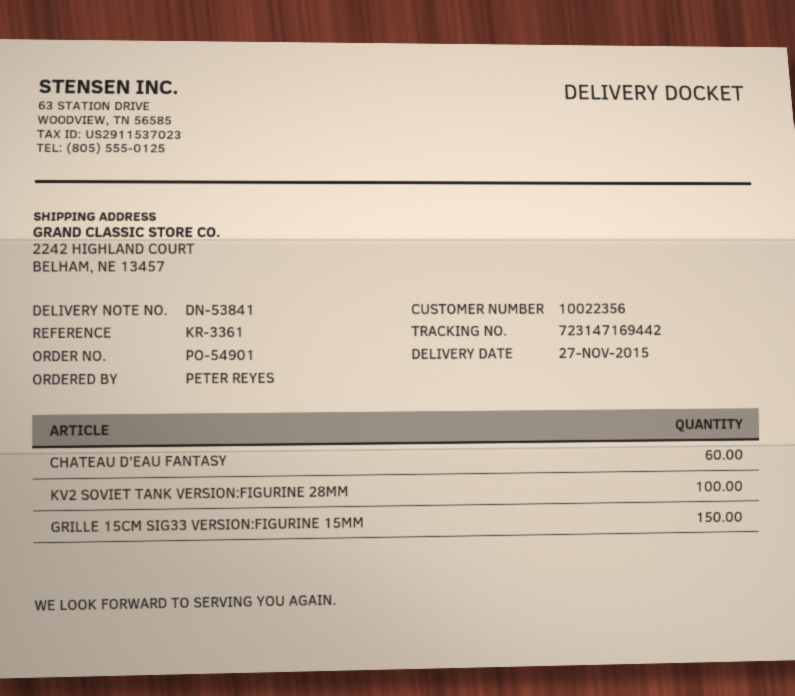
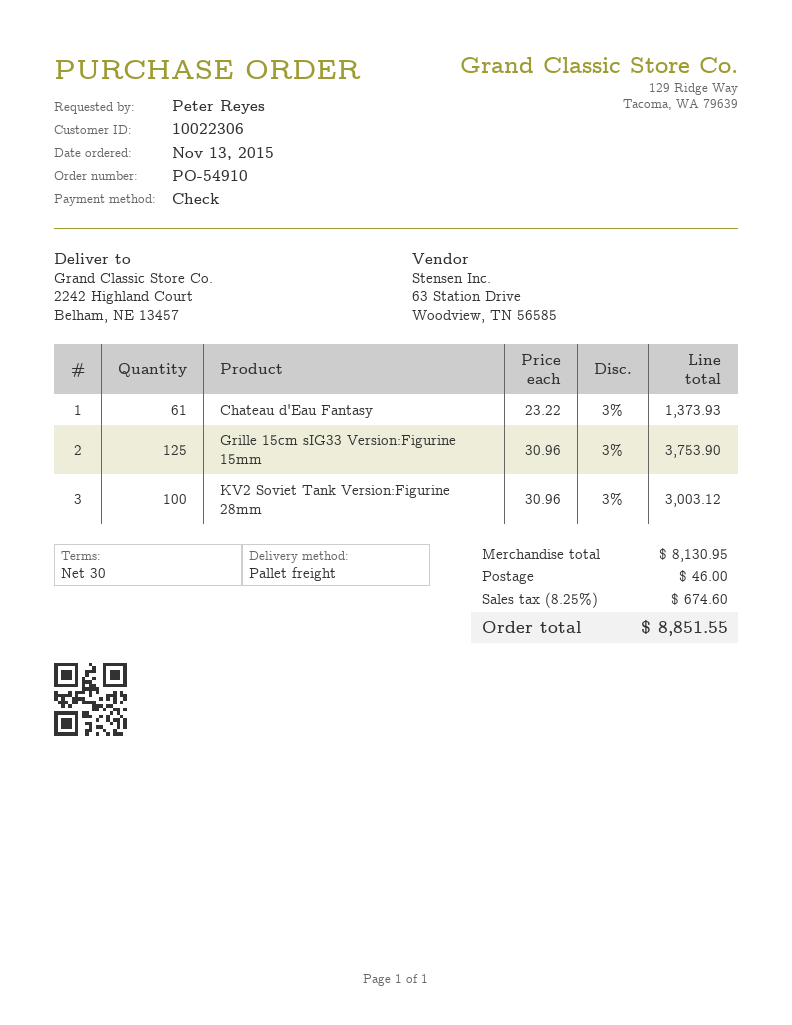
order number: PO-54901 -> PO-54910
customer number: 10022356 -> 10022306
CHATEAU D'EAU FANTASY: 60 -> 61
GRILLE 15CM SIG33 VERSION:FIGURINE 15MM: 150 -> 125

